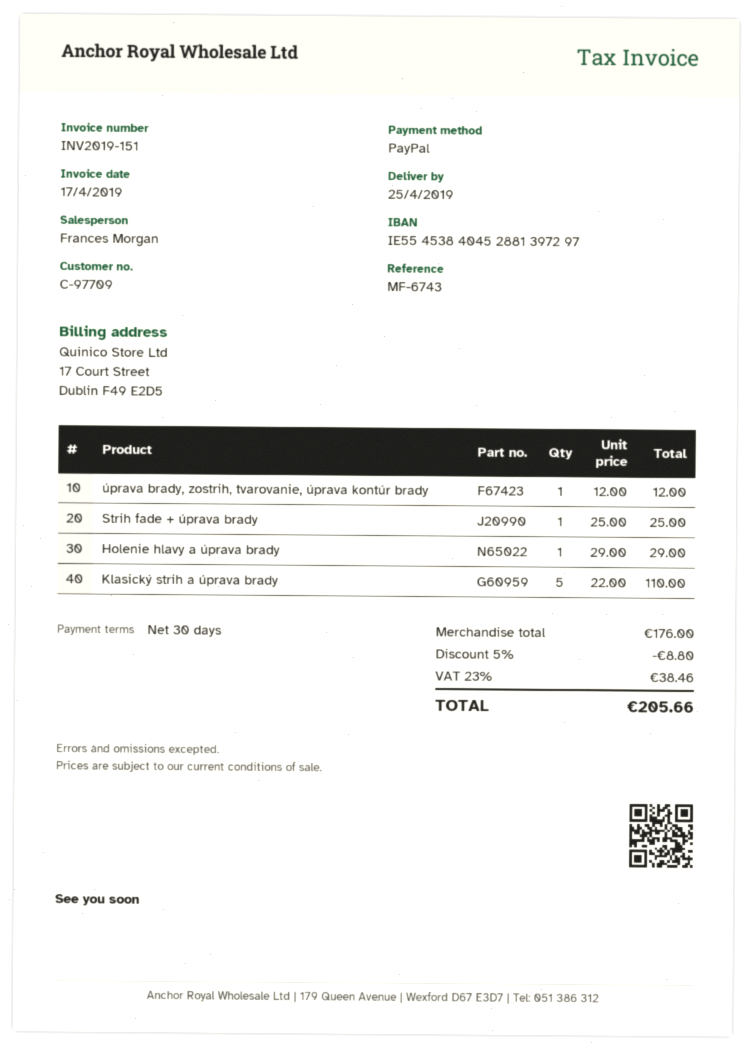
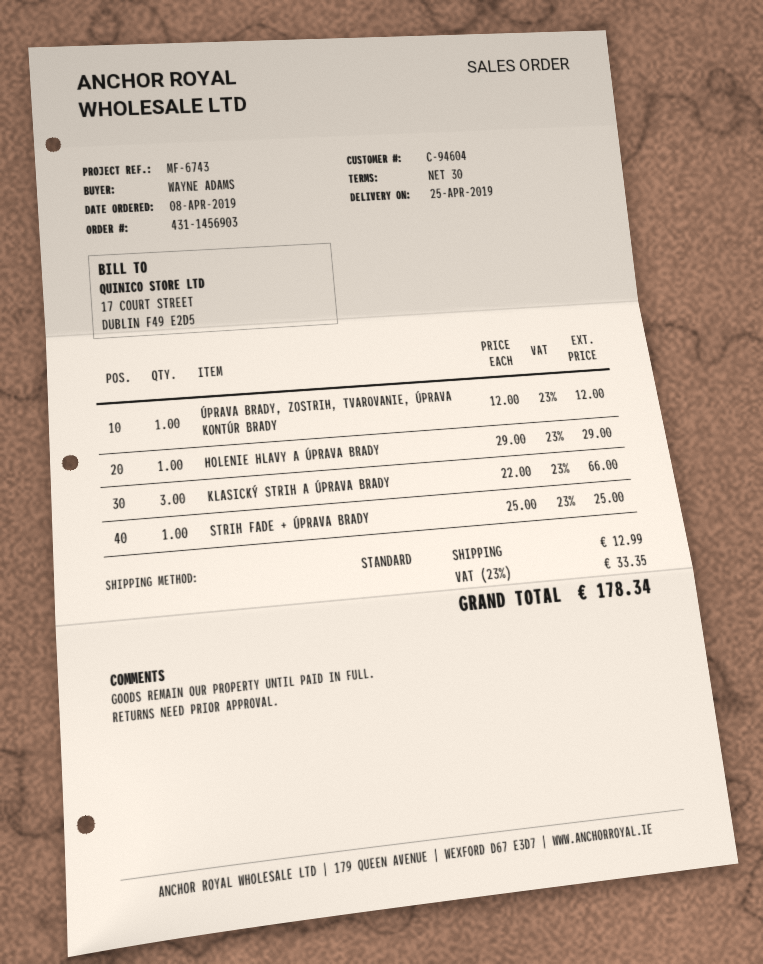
customer number: C-97709 -> C-94604
Klasický strih a úprava brady: 5 x 22.00 = 110.00 -> 3 x 22.00 = 66.00
discount: 5% = 8.80 -> none
shipping: none -> 12.99
tax: 23% = 38.46 -> 23% = 33.35
total: 205.66 -> 178.34

